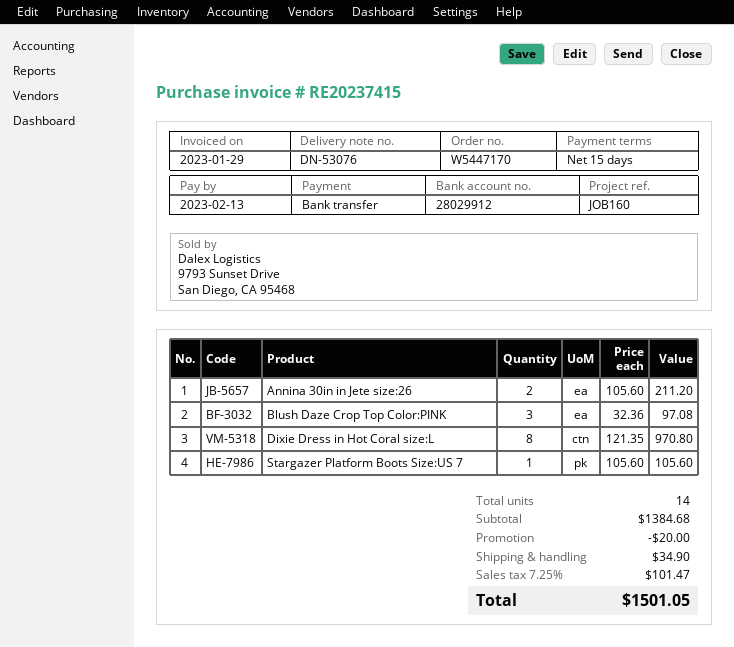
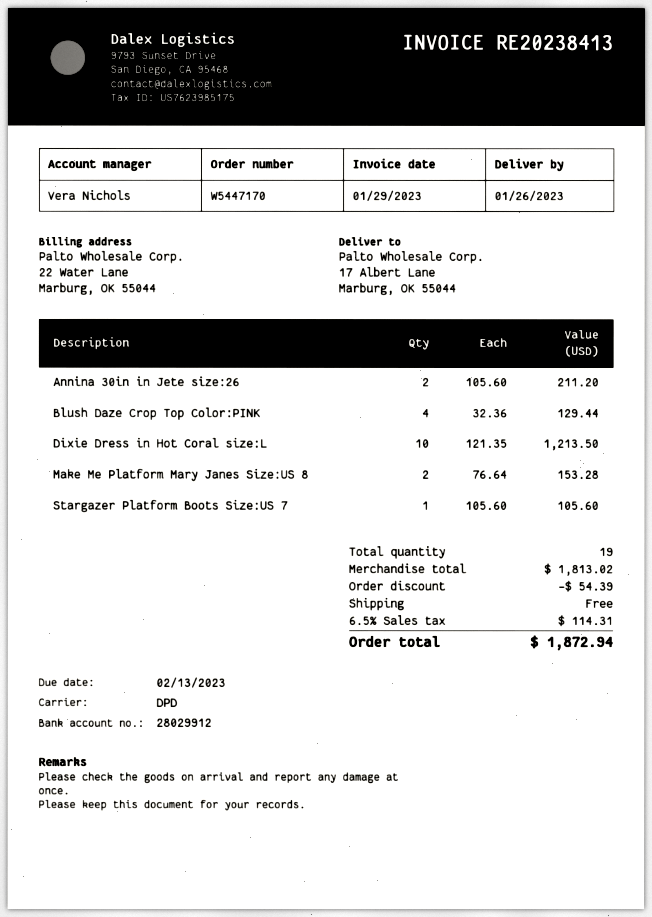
invoice number: RE20237415 -> RE20238413
Blush Daze Crop Top Color:PINK: 3 x 32.36 = 97.08 -> 4 x 32.36 = 129.44
Dixie Dress in Hot Coral size:L: 8 x 121.35 = 970.80 -> 10 x 121.35 = 1213.50
Make Me Platform Mary Janes Size:US 8: none -> 2 x 76.64 = 153.28
total quantity: 14 -> 19
subtotal: 1384.68 -> 1813.02
discount: 20.00 -> 54.39
shipping: 34.90 -> 0.00
tax: 7.25% = 101.47 -> 6.5% = 114.31
total: 1501.05 -> 1872.94

